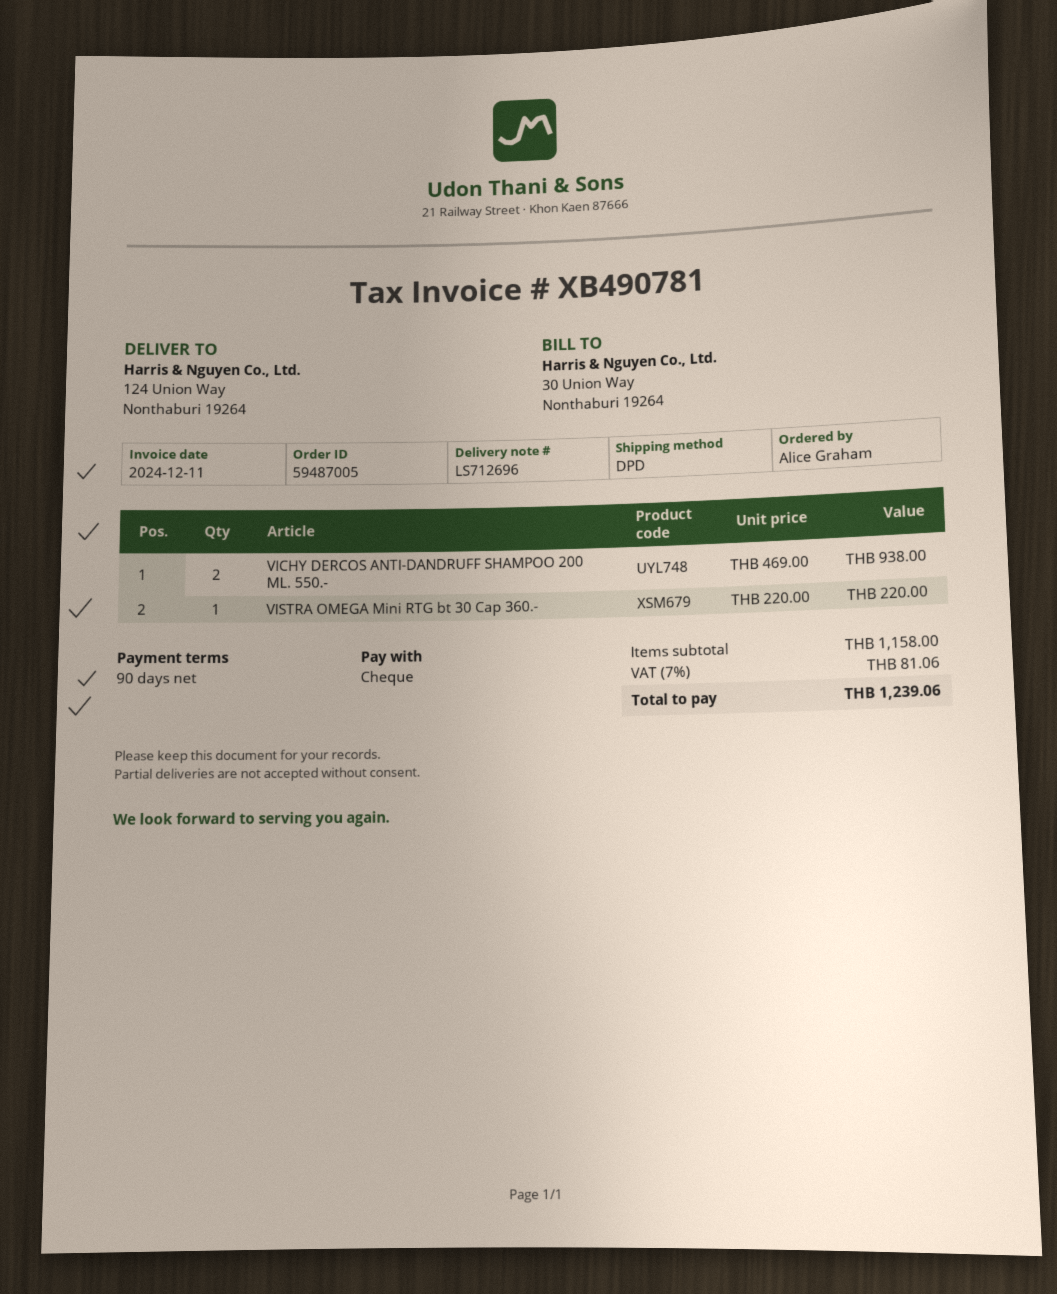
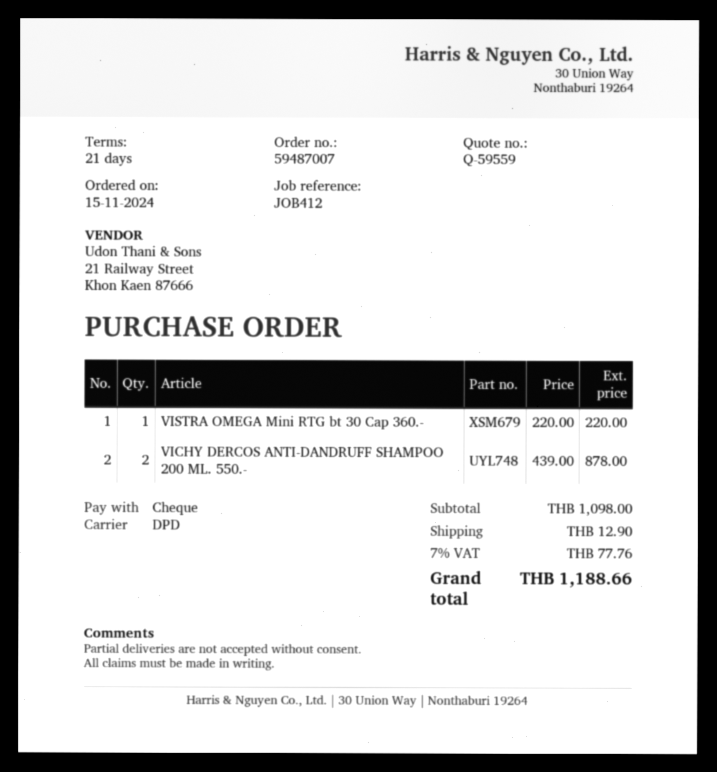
order number: 59487005 -> 59487007
payment terms: 90 days -> 21 days
VICHY DERCOS ANTI-DANDRUFF SHAMPOO 200 ML. 550.-: 2 x 469.00 = 938.00 -> 2 x 439.00 = 878.00
subtotal: 1158.00 -> 1098.00
shipping: none -> 12.90
tax: 7% = 81.06 -> 7% = 77.76
total: 1239.06 -> 1188.66

